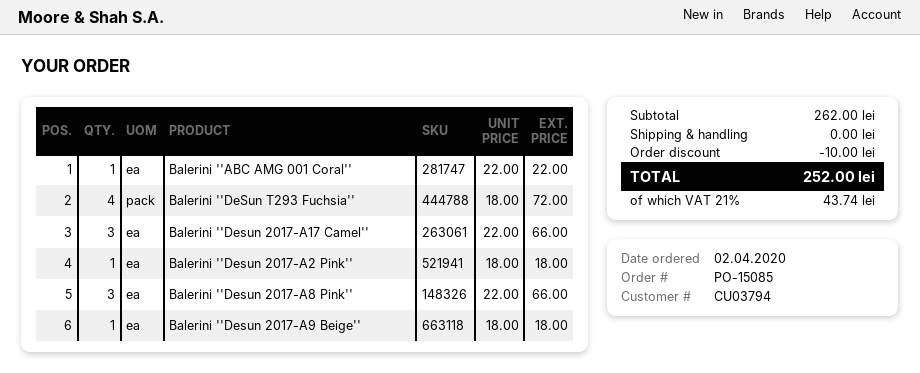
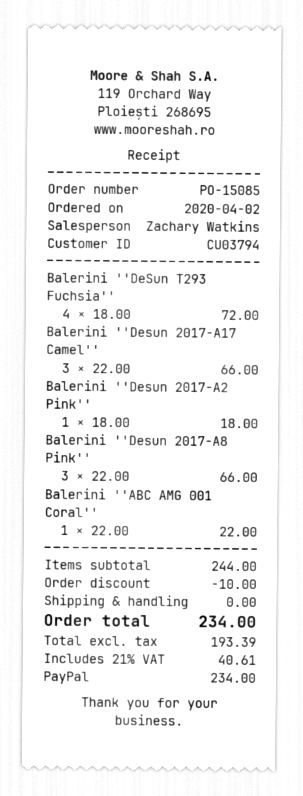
Balerini ''Desun 2017-A9 Beige'': 1 x 18.00 = 18.00 -> none
subtotal: 262.00 -> 244.00
tax: 21% = 43.74 -> 21% = 40.61
total: 252.00 -> 234.00

